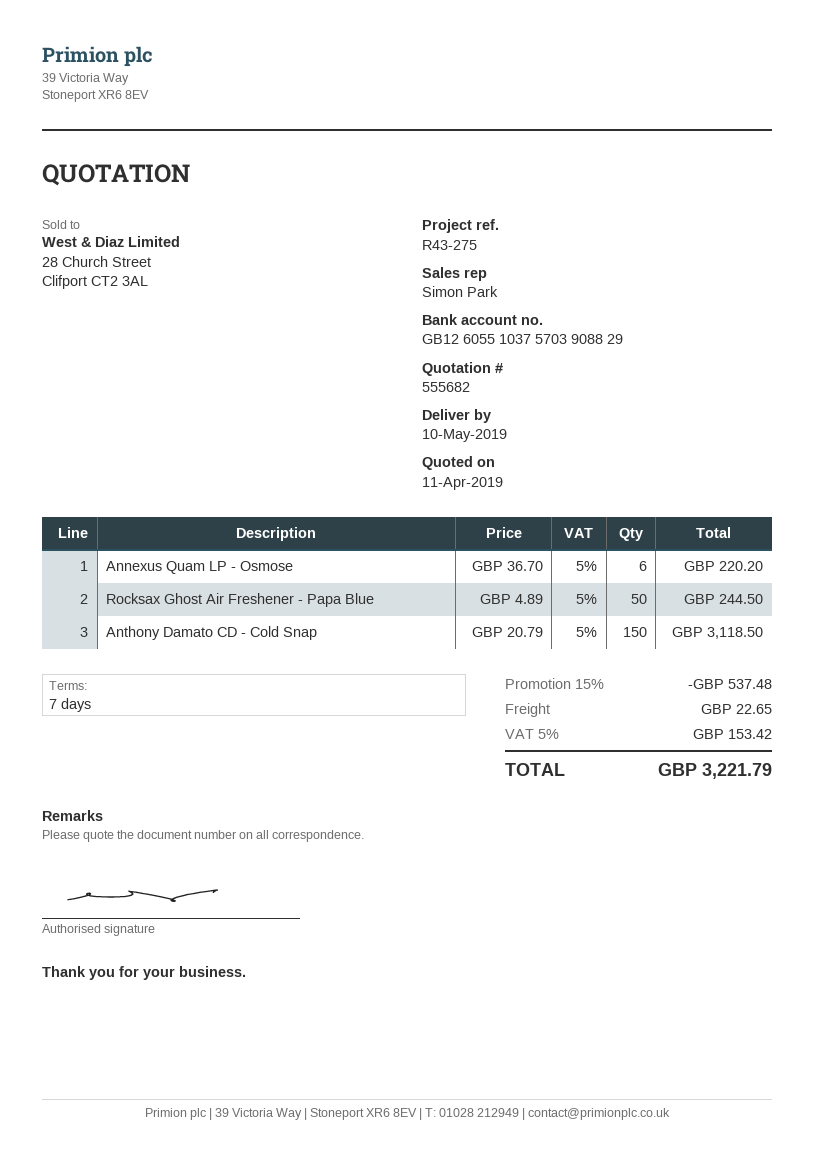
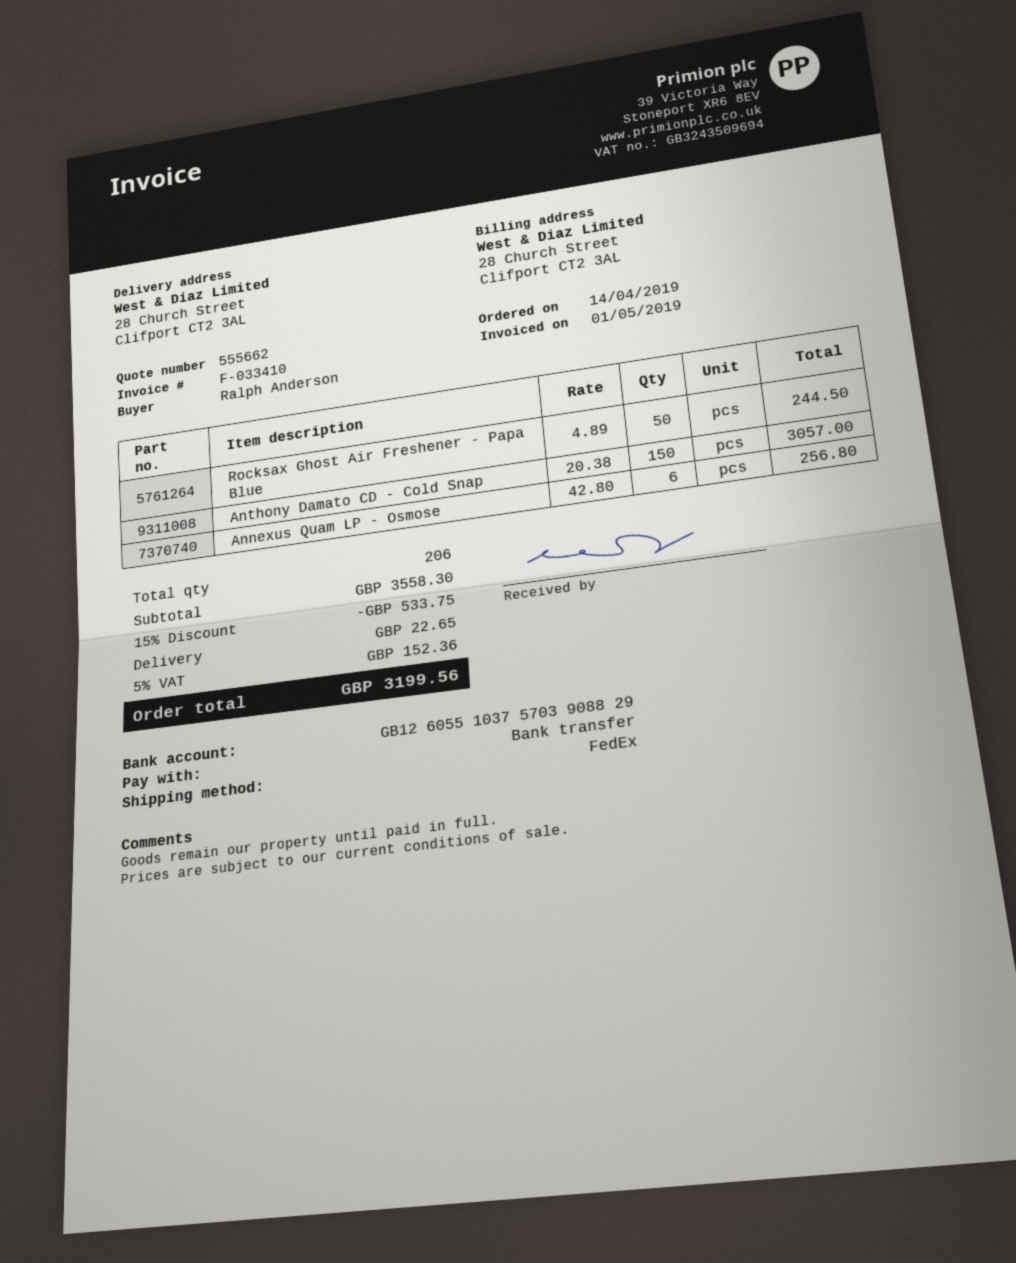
quote number: 555682 -> 555662
Annexus Quam LP - Osmose: 6 x 36.70 = 220.20 -> 6 x 42.80 = 256.80
Anthony Damato CD - Cold Snap: 150 x 20.79 = 3118.50 -> 150 x 20.38 = 3057.00
discount: 15% = 537.48 -> 15% = 533.75
tax: 5% = 153.42 -> 5% = 152.36
total: 3221.79 -> 3199.56

